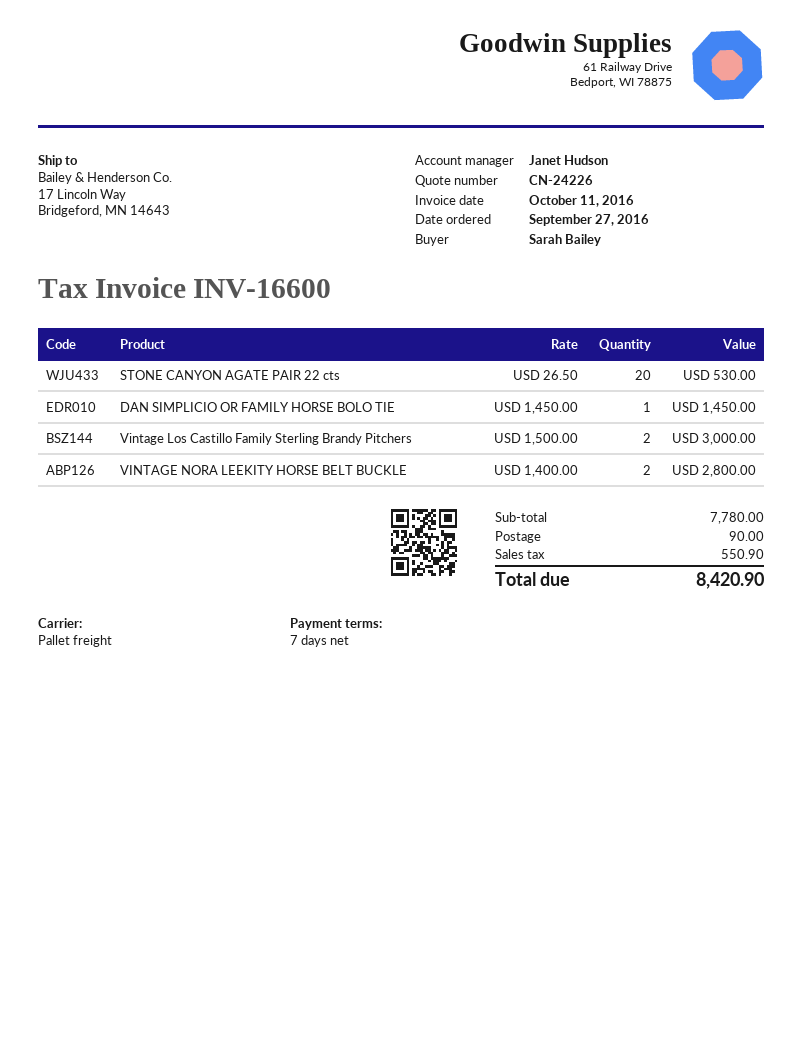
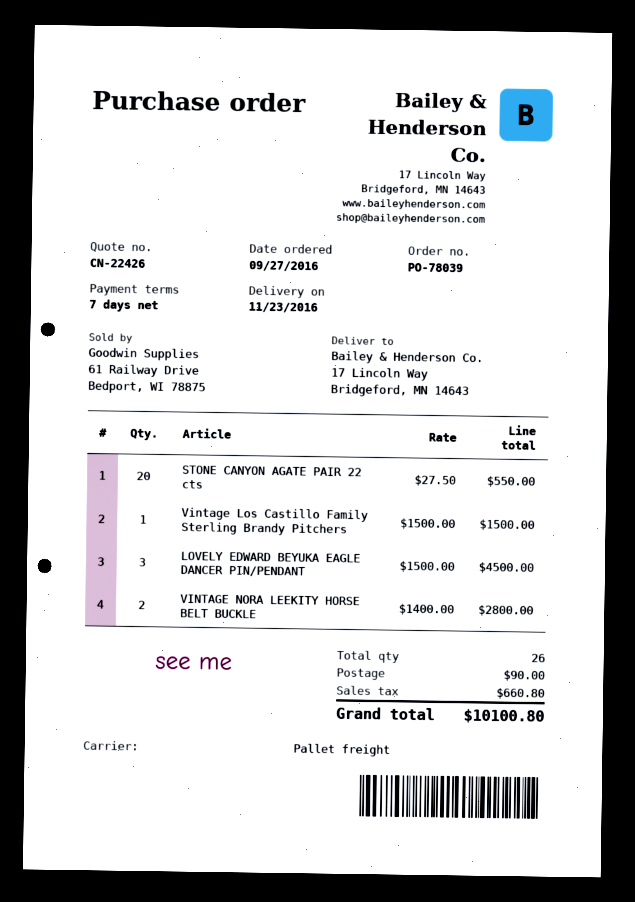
quote number: CN-24226 -> CN-22426
STONE CANYON AGATE PAIR 22 cts: 20 x 26.50 = 530.00 -> 20 x 27.50 = 550.00
DAN SIMPLICIO OR FAMILY HORSE BOLO TIE: 1 x 1450.00 = 1450.00 -> none
Vintage Los Castillo Family Sterling Brandy Pitchers: 2 x 1500.00 = 3000.00 -> 1 x 1500.00 = 1500.00
LOVELY EDWARD BEYUKA EAGLE DANCER PIN/PENDANT: none -> 3 x 1500.00 = 4500.00
tax: 550.90 -> 660.80
total: 8420.90 -> 10100.80

